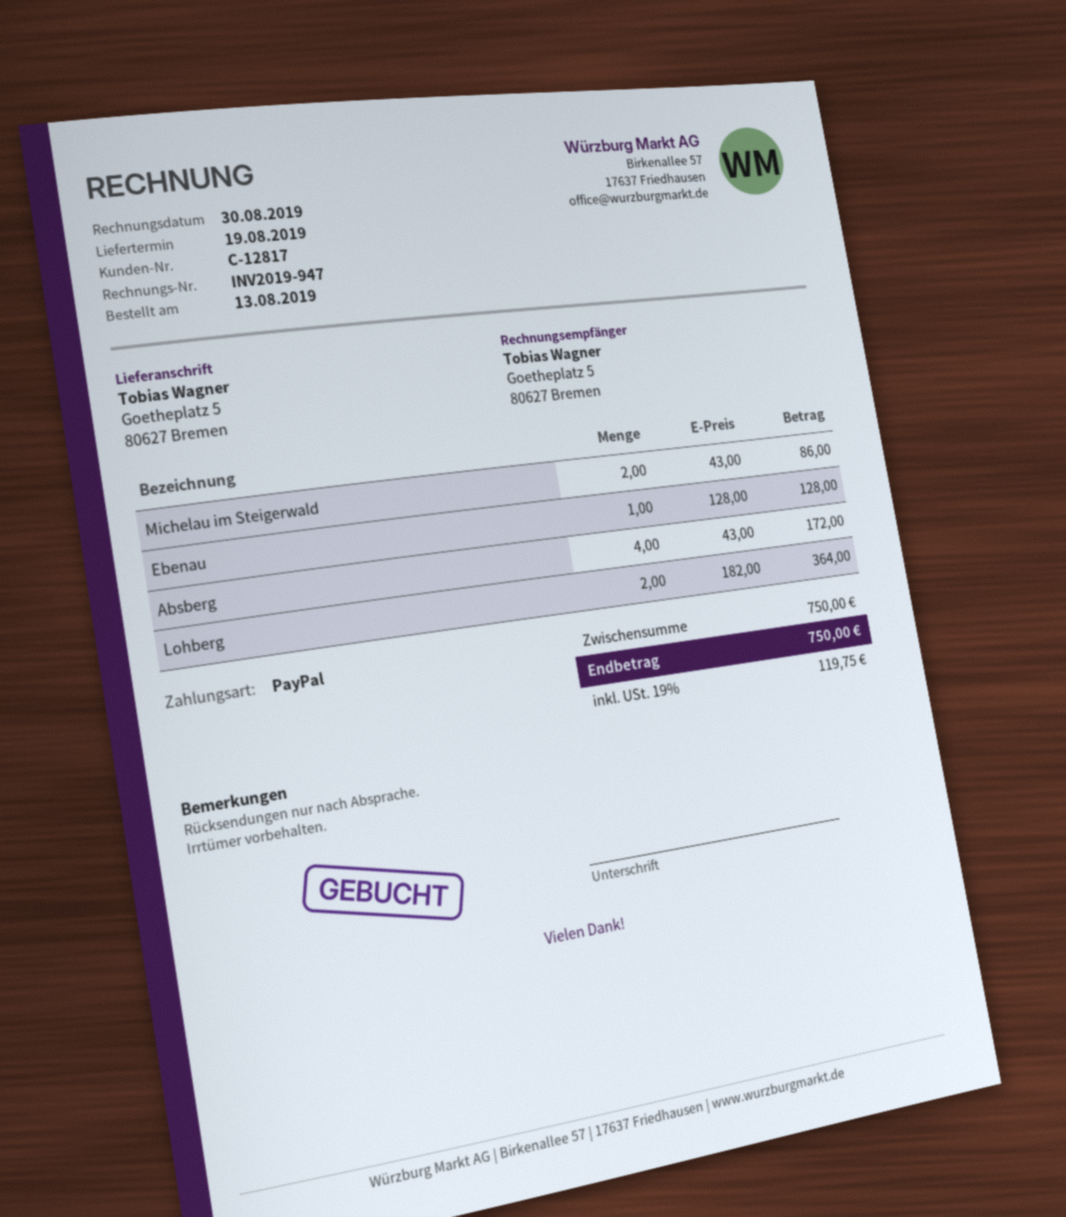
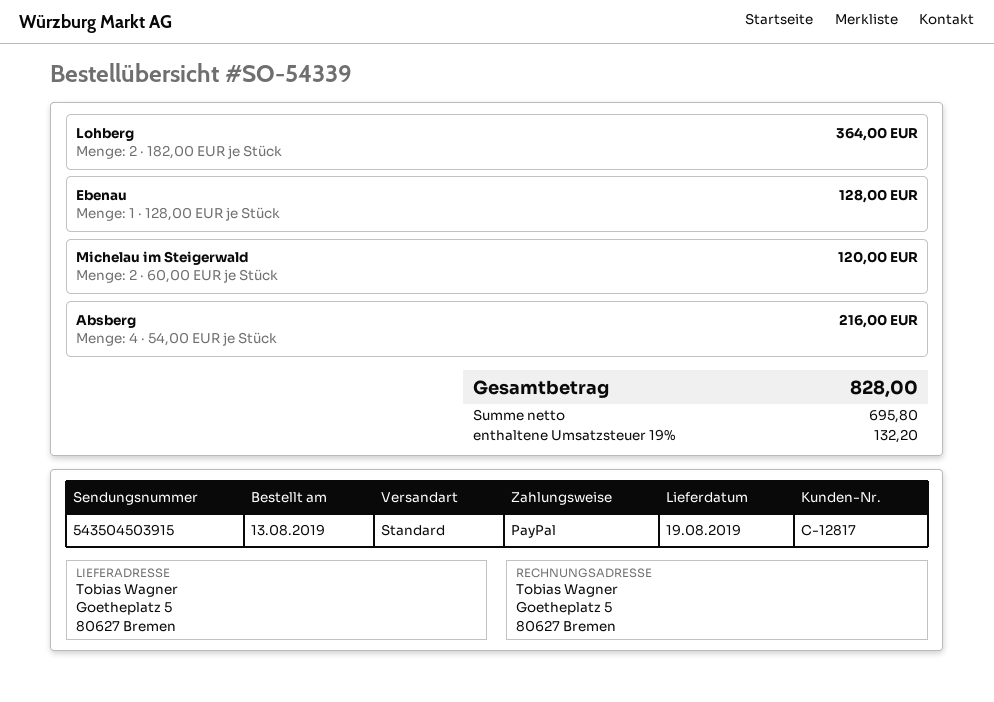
Michelau im Steigerwald: 2 x 43.00 = 86.00 -> 2 x 60.00 = 120.00
Absberg: 4 x 43.00 = 172.00 -> 4 x 54.00 = 216.00
tax: 19% = 119.75 -> 19% = 132.20
total: 750.00 -> 828.00

